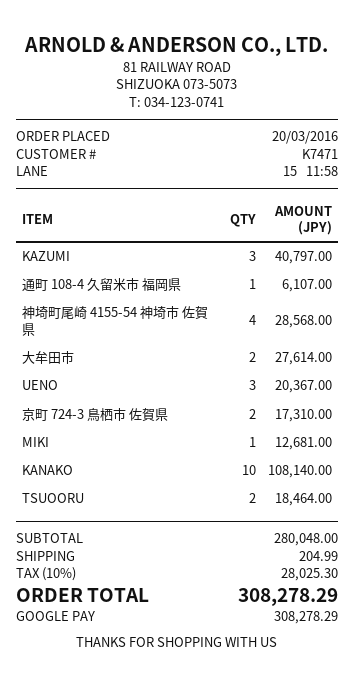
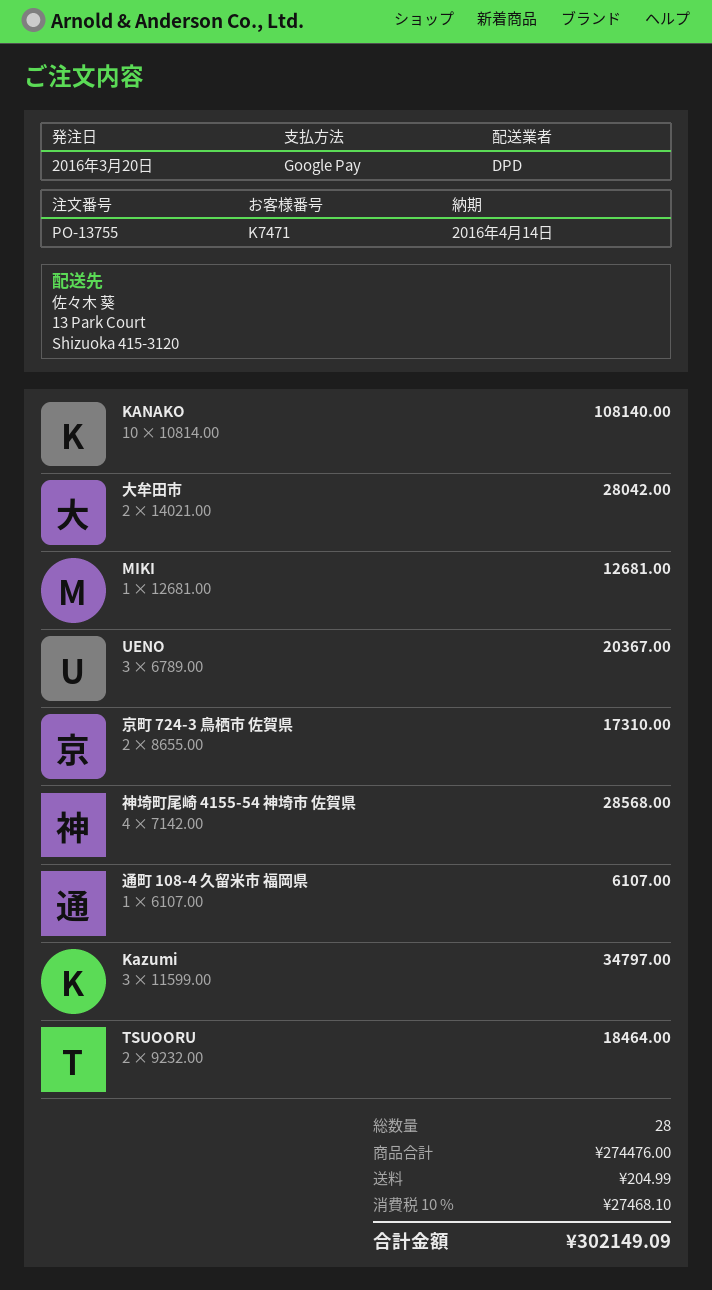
KAZUMI: 3 for 40797.00 -> 3 for 34797.00
大牟田市: 2 for 27614.00 -> 2 for 28042.00
subtotal: 280048.00 -> 274476.00
tax: 10% = 28025.30 -> 10% = 27468.10
total: 308278.29 -> 302149.09

